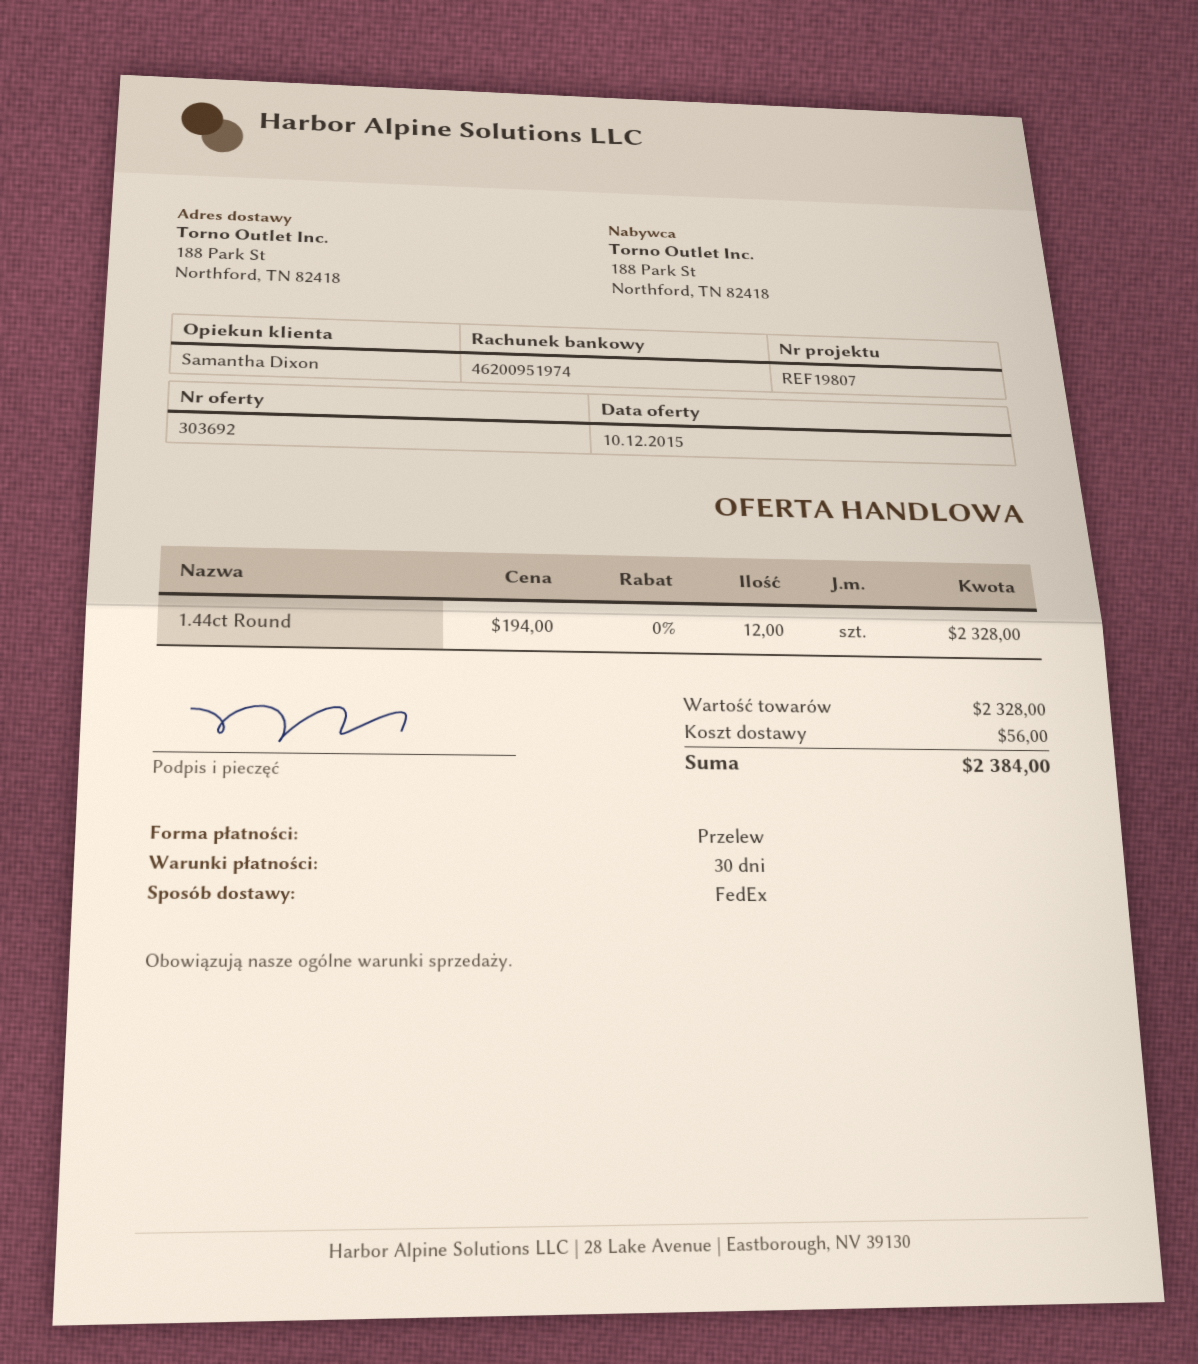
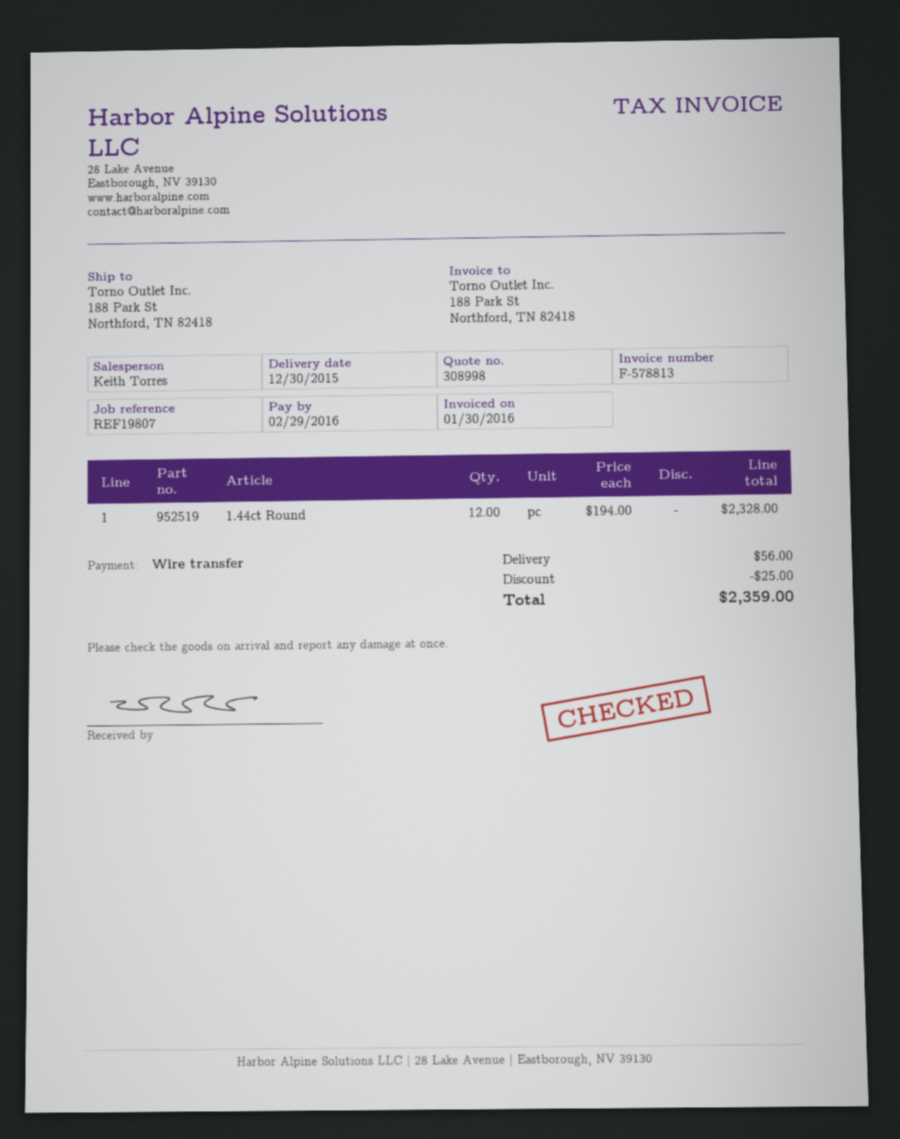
quote number: 303692 -> 308998
sales rep: Samantha Dixon -> Keith Torres
discount: none -> 25.00
total: 2384.00 -> 2359.00

